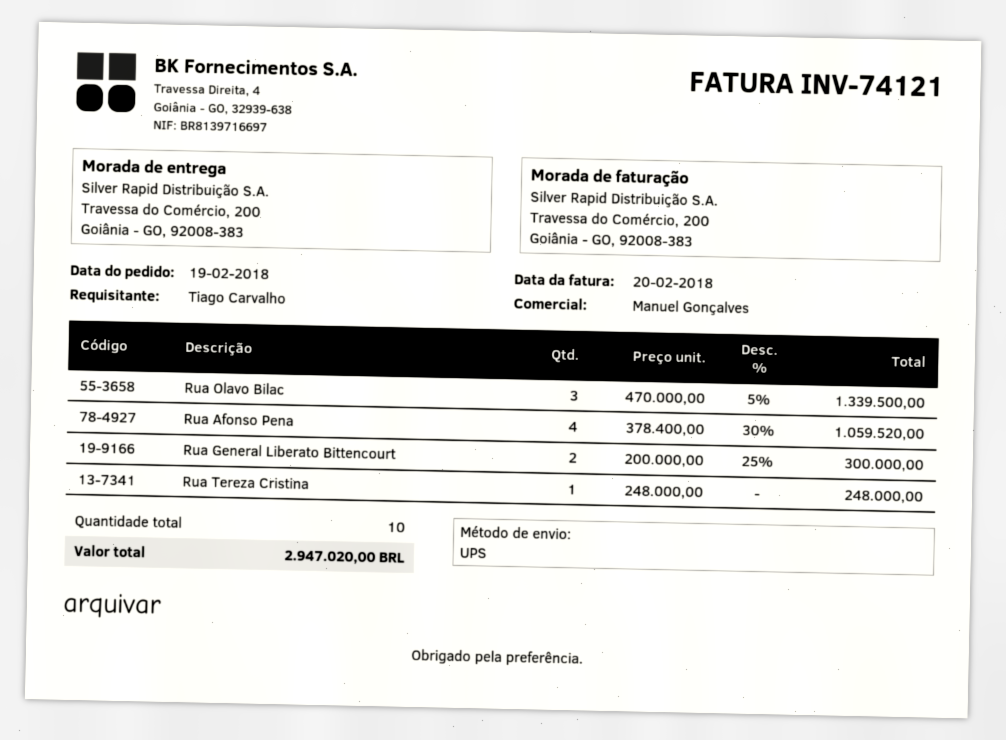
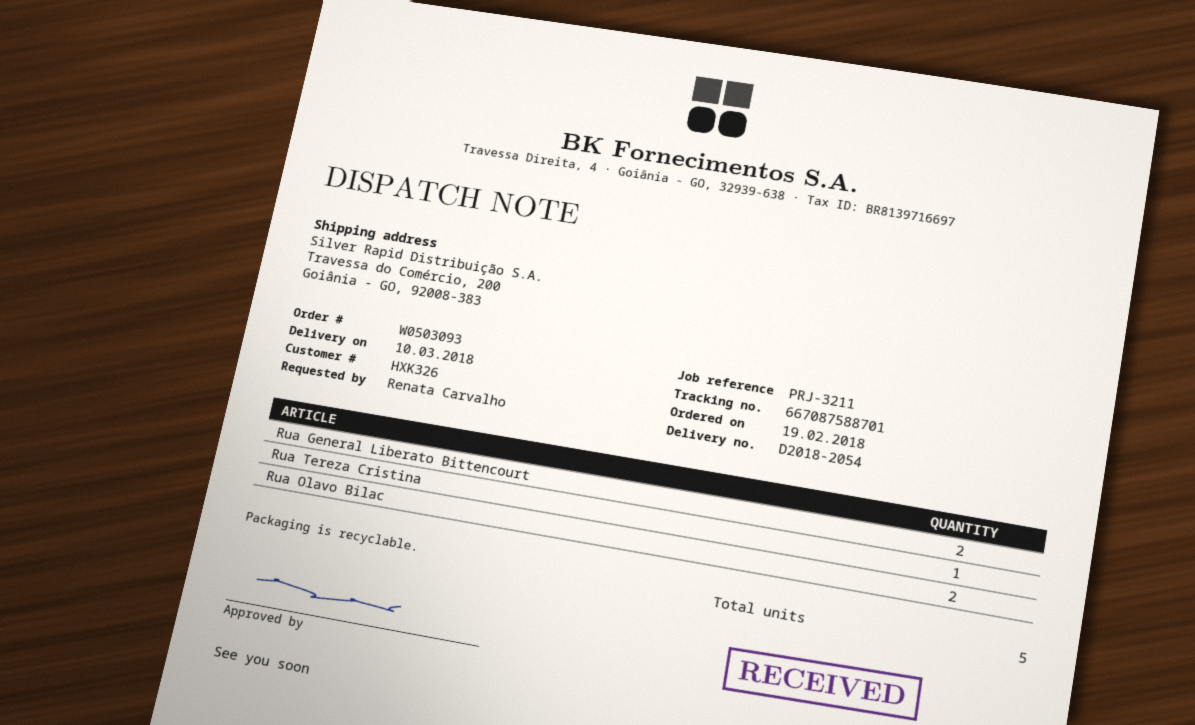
ordered by: Tiago Carvalho -> Renata Carvalho
Rua Olavo Bilac: 3 -> 2
Rua Afonso Pena: 4 -> none
total quantity: 10 -> 5

